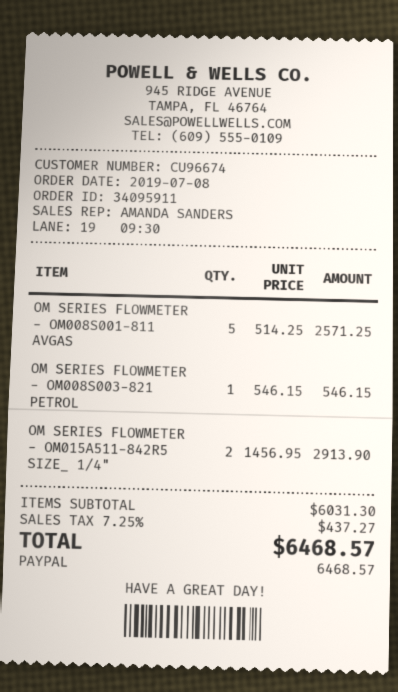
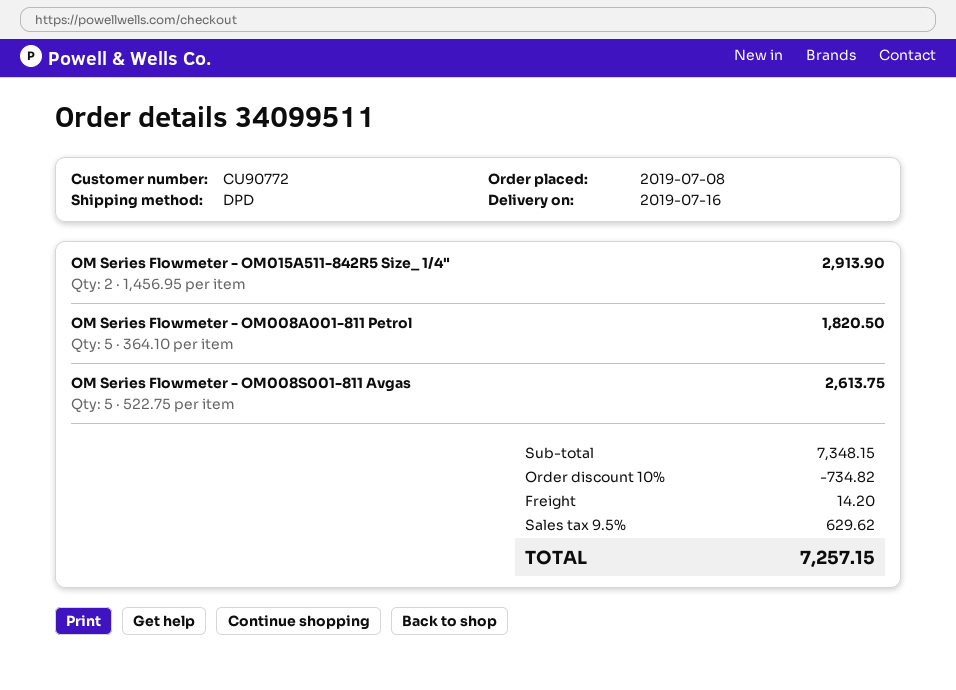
order number: 34095911 -> 34099511
customer number: CU96674 -> CU90772
OM SERIES FLOWMETER - OM008S001-811 AVGAS: 5 x 514.25 = 2571.25 -> 5 x 522.75 = 2613.75
OM SERIES FLOWMETER - OM008S003-821 PETROL: 1 x 546.15 = 546.15 -> none
OM Series Flowmeter - OM008A001-811 Petrol: none -> 5 x 364.10 = 1820.50
subtotal: 6031.30 -> 7348.15
discount: none -> 10% = 734.82
shipping: none -> 14.20
tax: 7.25% = 437.27 -> 9.5% = 629.62
total: 6468.57 -> 7257.15

